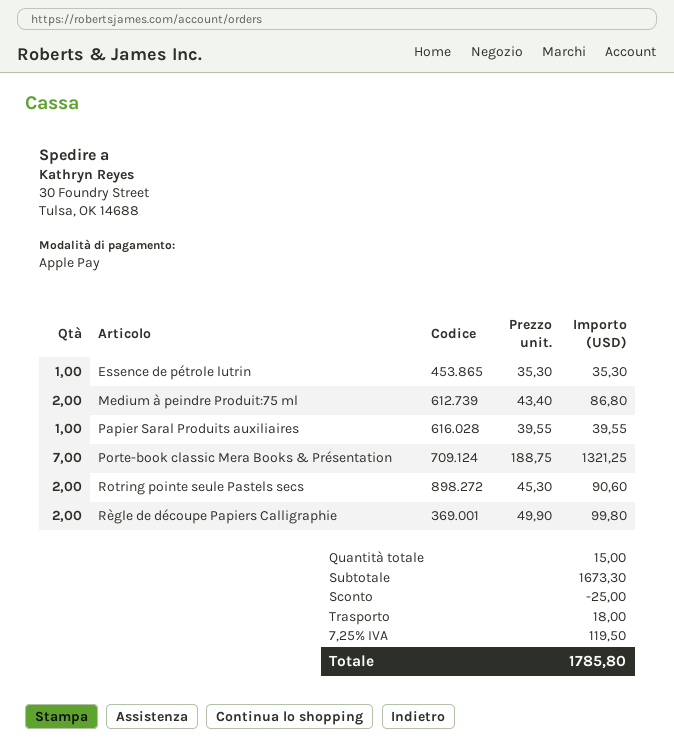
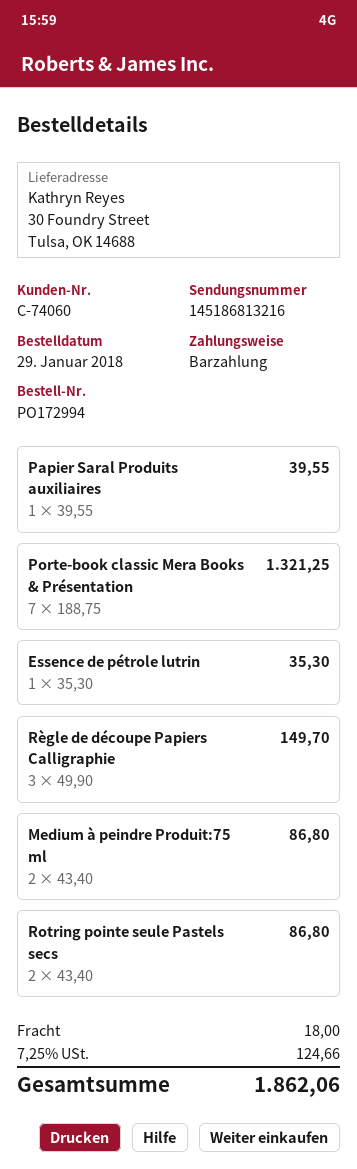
payment method: Apple Pay -> cash
Rotring pointe seule Pastels secs: 2 x 45.30 = 90.60 -> 2 x 43.40 = 86.80
Règle de découpe Papiers Calligraphie: 2 x 49.90 = 99.80 -> 3 x 49.90 = 149.70
discount: 25.00 -> none
tax: 7.25% = 119.50 -> 7.25% = 124.66
total: 1785.80 -> 1862.06

